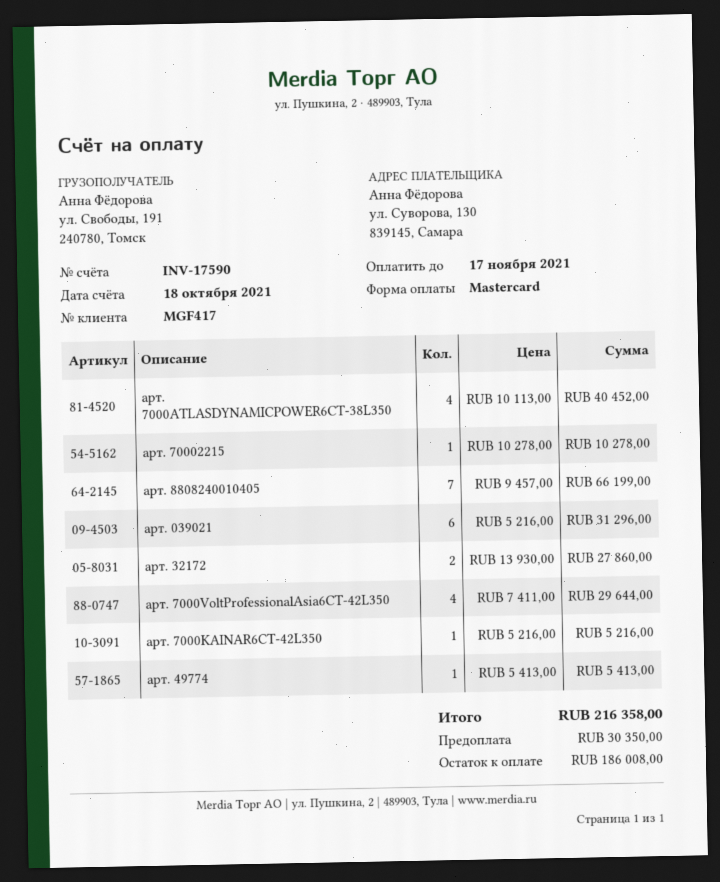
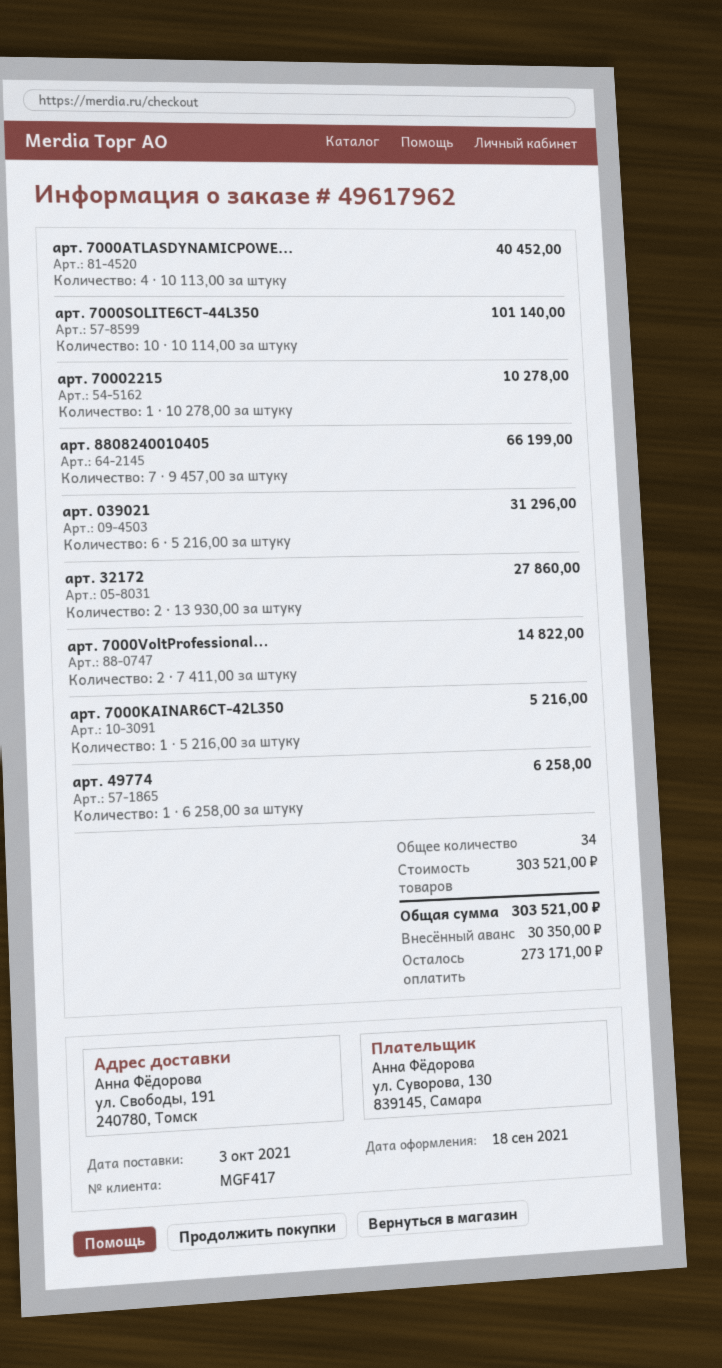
арт. 7000VoltProfessionalAsia6CT-42L350: 4 x 7411.00 = 29644.00 -> 2 x 7411.00 = 14822.00
арт. 49774: 1 x 5413.00 = 5413.00 -> 1 x 6258.00 = 6258.00
арт. 7000SOLITE6CT-44L350: none -> 10 x 10114.00 = 101140.00
total: 216358.00 -> 303521.00
balance: 186008.00 -> 273171.00

